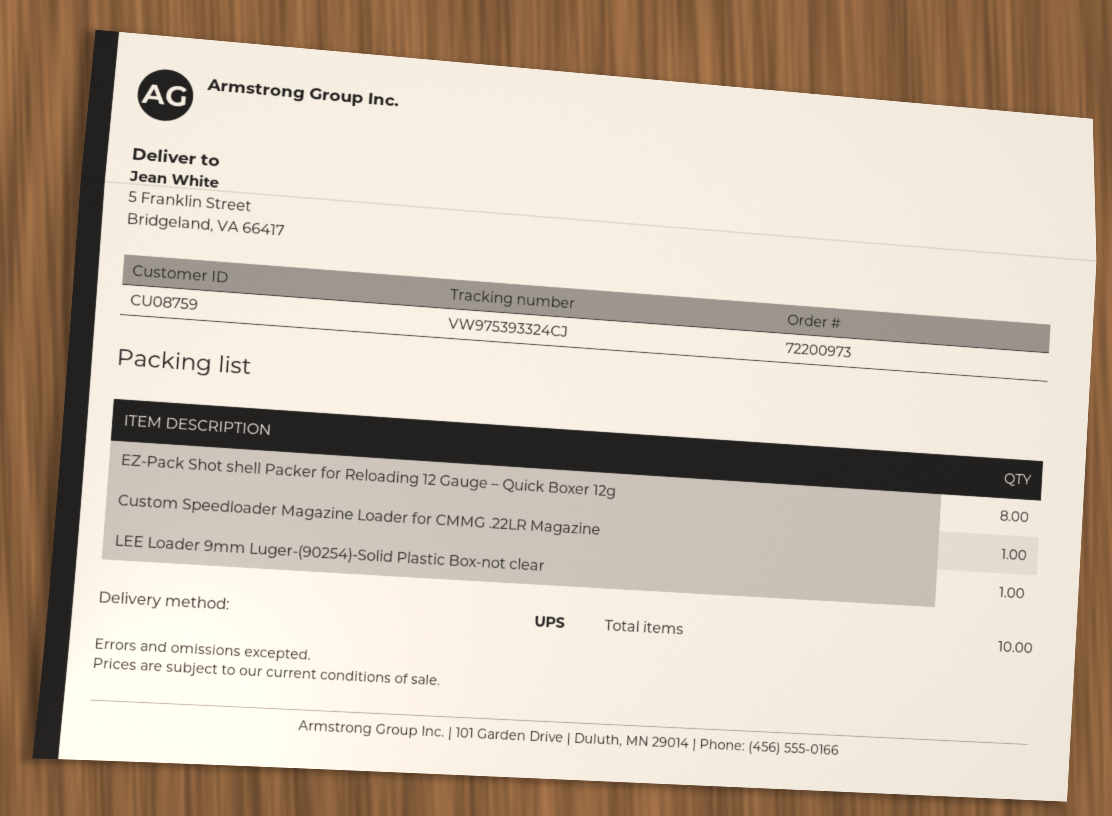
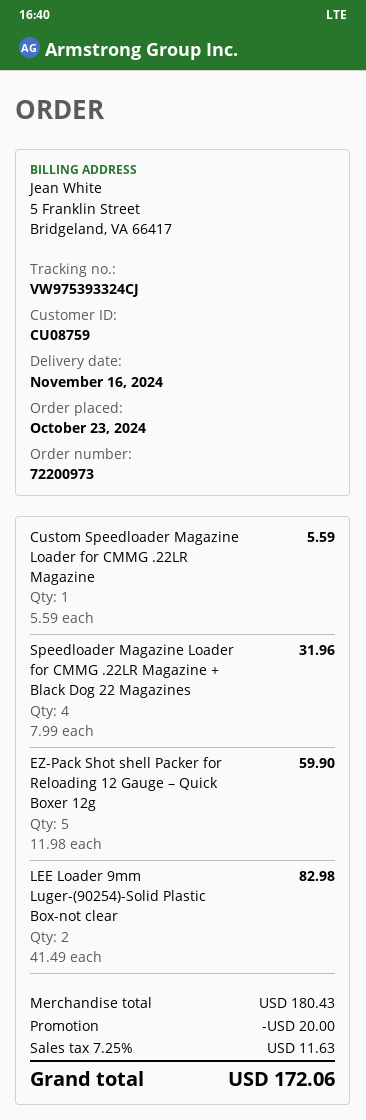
EZ-Pack Shot shell Packer for Reloading 12 Gauge – Quick Boxer 12g: 8 -> 5
LEE Loader 9mm Luger-(90254)-Solid Plastic Box-not clear: 1 -> 2
Speedloader Magazine Loader for CMMG .22LR Magazine + Black Dog 22 Magazines: none -> 4

